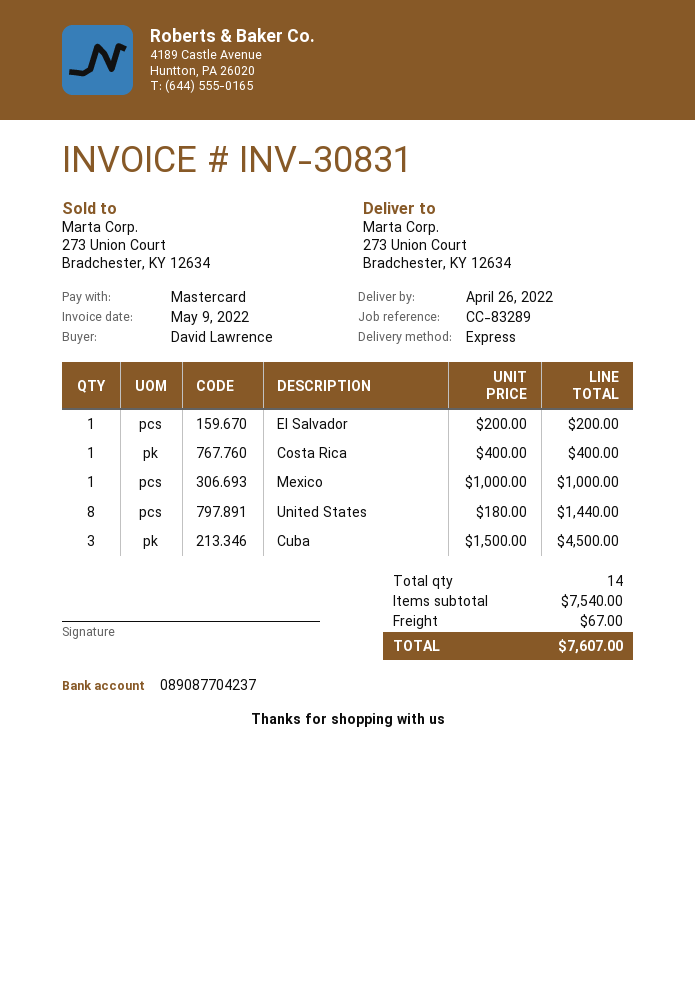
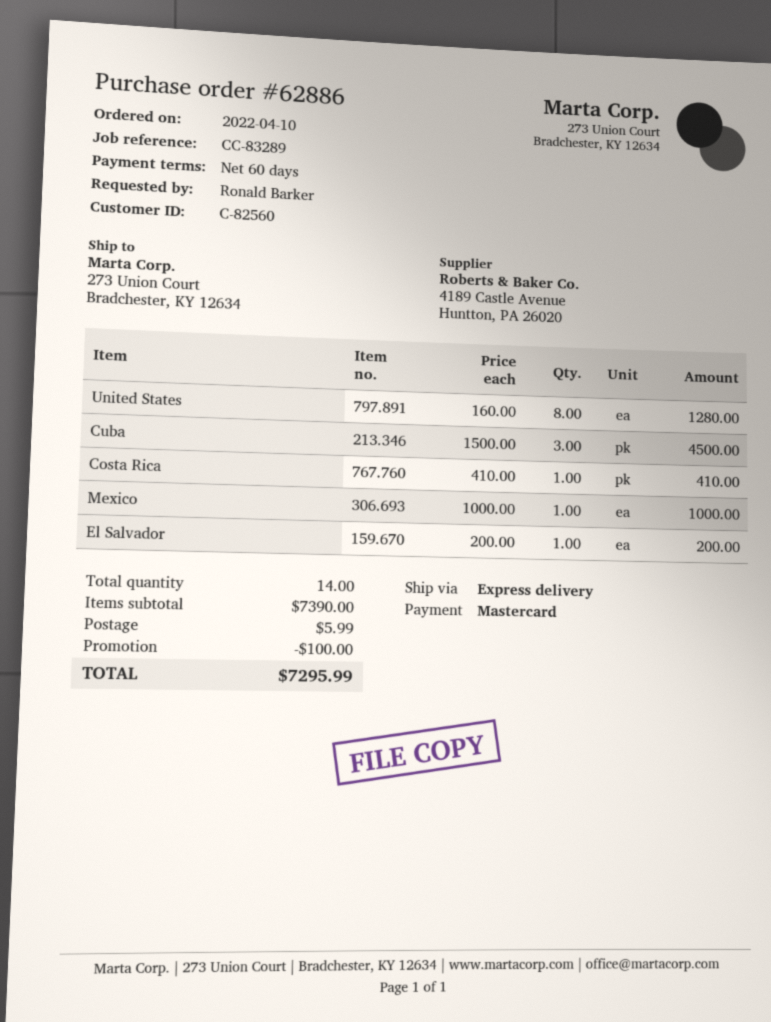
ordered by: David Lawrence -> Ronald Barker
Costa Rica: 1 x 400.00 = 400.00 -> 1 x 410.00 = 410.00
United States: 8 x 180.00 = 1440.00 -> 8 x 160.00 = 1280.00
subtotal: 7540.00 -> 7390.00
discount: none -> 100.00
shipping: 67.00 -> 5.99
total: 7607.00 -> 7295.99

